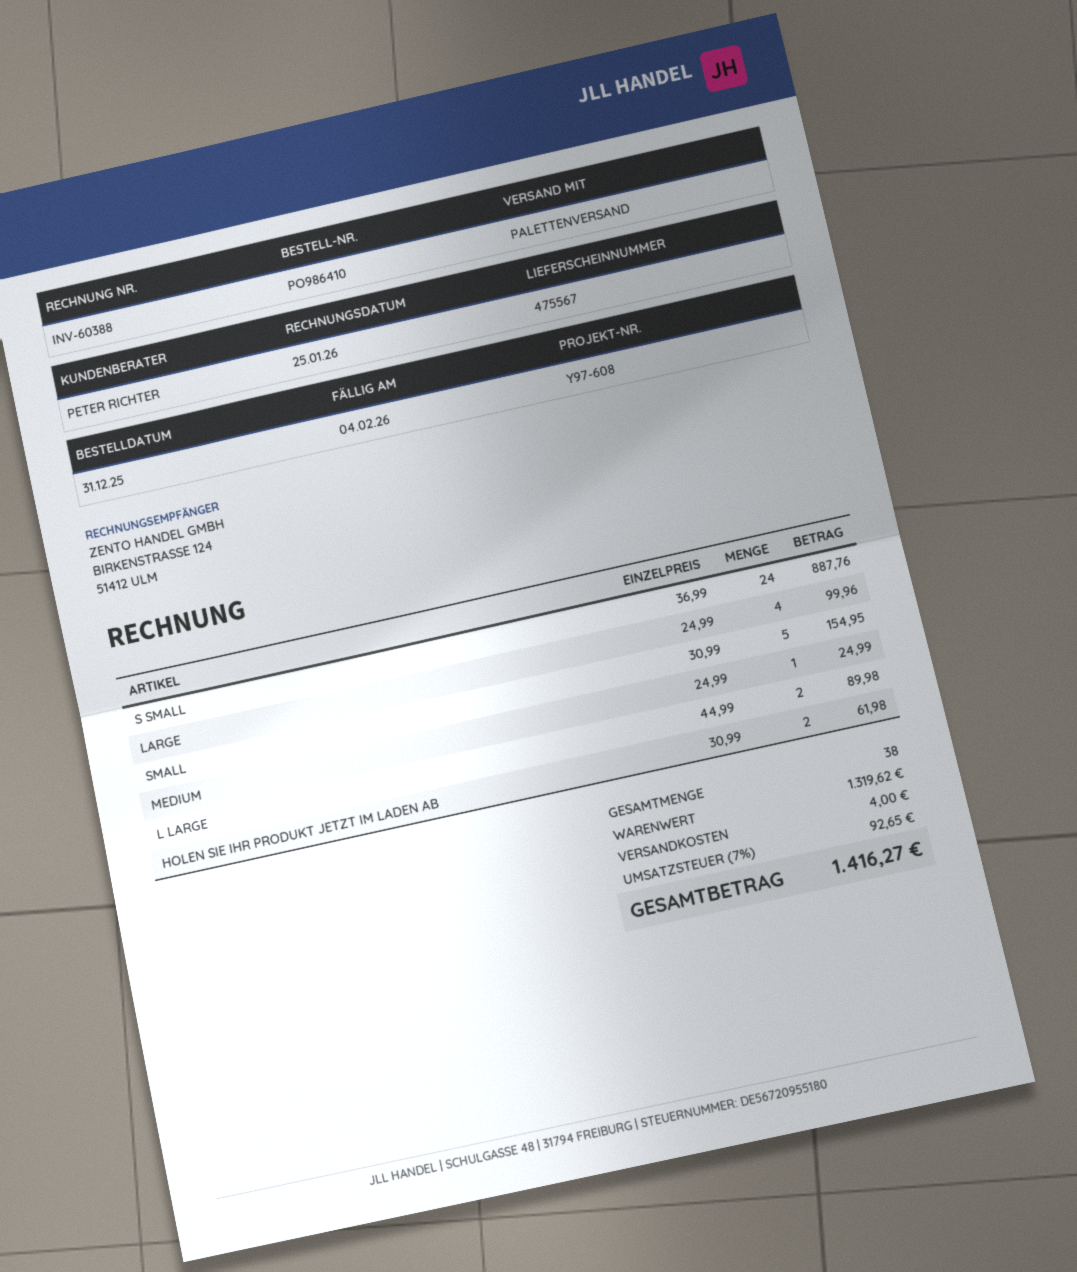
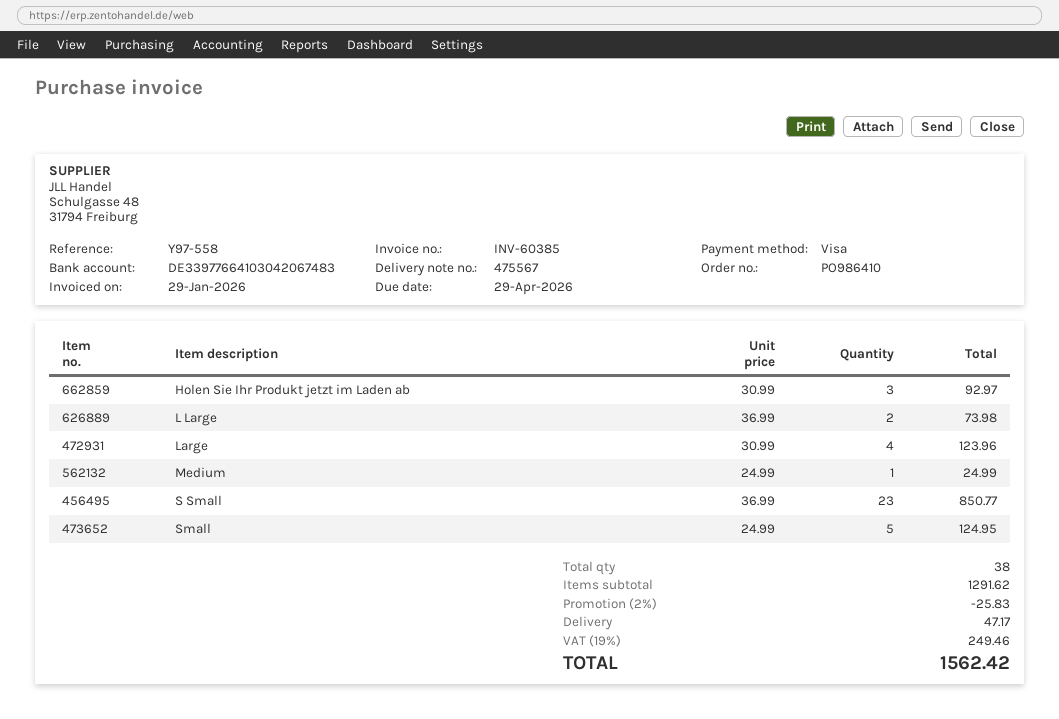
invoice number: INV-60388 -> INV-60385
invoice date: 2026-01-25 -> 2026-01-29
due date: 2026-02-04 -> 2026-04-29
reference: Y97-608 -> Y97-558
S SMALL: 24 x 36.99 = 887.76 -> 23 x 36.99 = 850.77
LARGE: 4 x 24.99 = 99.96 -> 4 x 30.99 = 123.96
SMALL: 5 x 30.99 = 154.95 -> 5 x 24.99 = 124.95
L LARGE: 2 x 44.99 = 89.98 -> 2 x 36.99 = 73.98
HOLEN SIE IHR PRODUKT JETZT IM LADEN AB: 2 x 30.99 = 61.98 -> 3 x 30.99 = 92.97
subtotal: 1319.62 -> 1291.62
discount: none -> 2% = 25.83
shipping: 4.00 -> 47.17
tax: 7% = 92.65 -> 19% = 249.46
total: 1416.27 -> 1562.42

